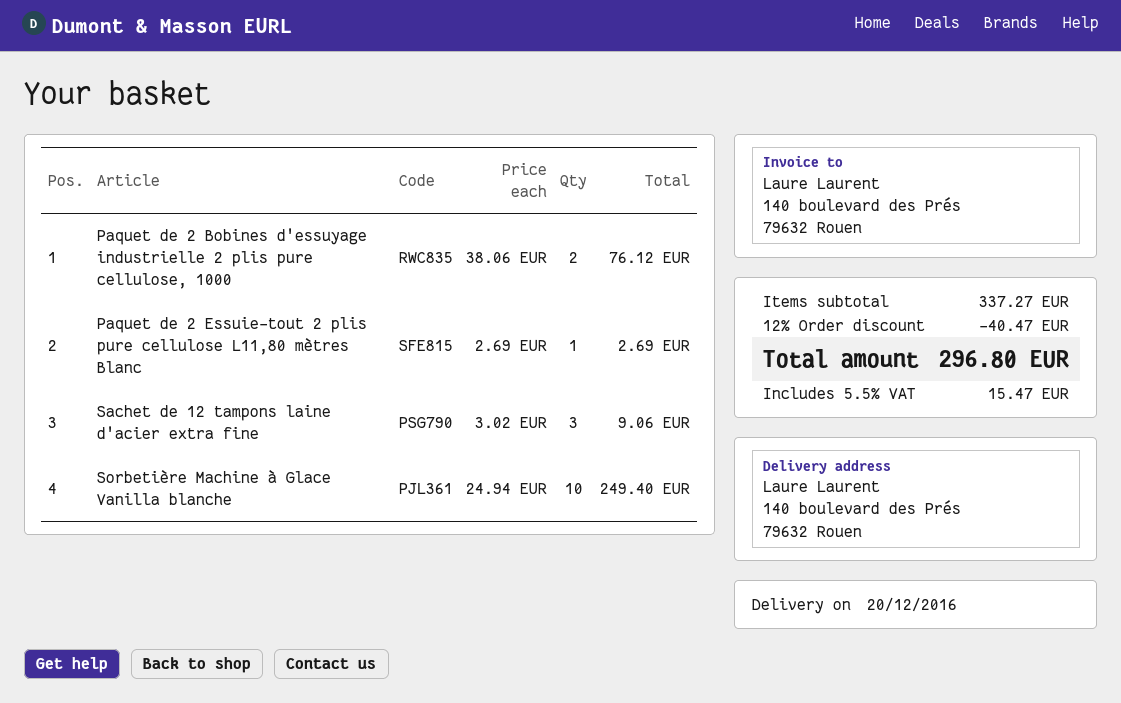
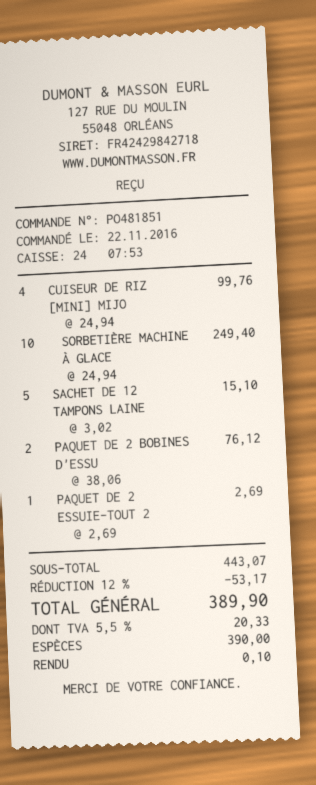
Sachet de 12 tampons laine d'acier extra fine: 3 x 3.02 = 9.06 -> 5 x 3.02 = 15.10
CUISEUR DE RIZ [MINI] MIJO: none -> 4 x 24.94 = 99.76
subtotal: 337.27 -> 443.07
discount: 12% = 40.47 -> 12% = 53.17
tax: 5.5% = 15.47 -> 5.5% = 20.33
total: 296.80 -> 389.90

